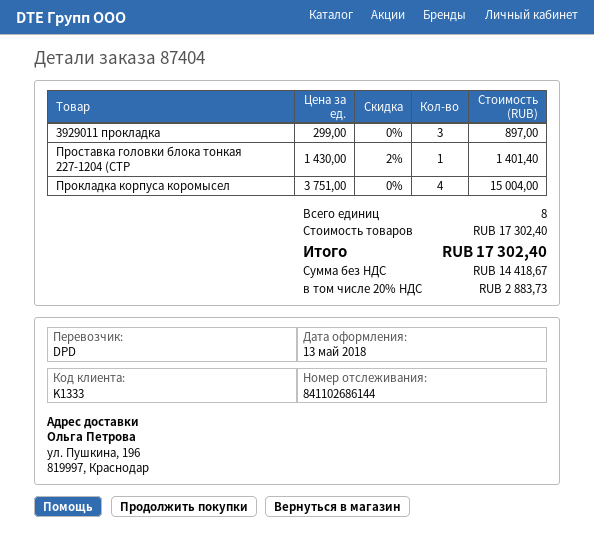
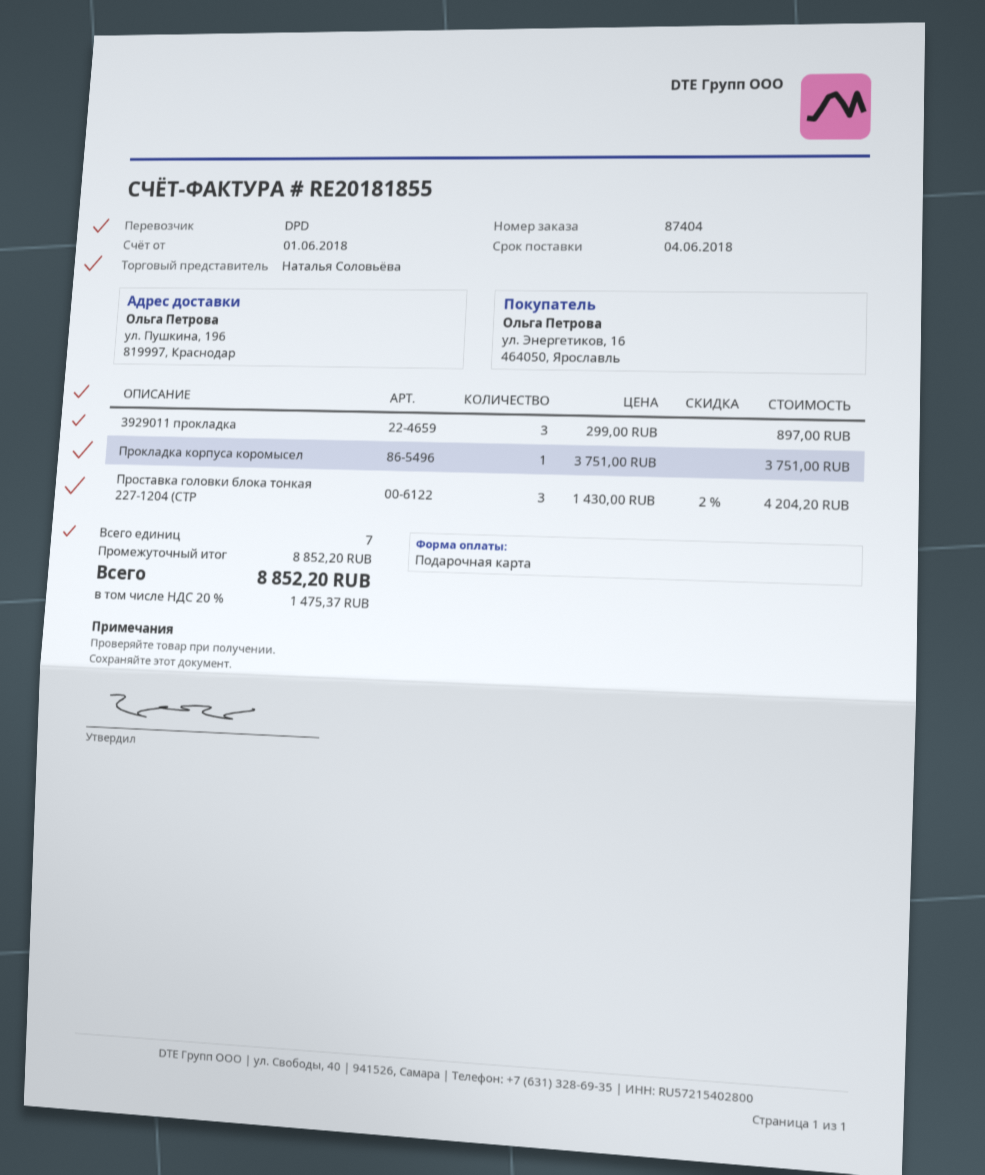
Проставка головки блока тонкая 227-1204 (CTP: 1 x 1430.00 - 2% = 1401.40 -> 3 x 1430.00 - 2% = 4204.20
Прокладка корпуса коромысел: 4 x 3751.00 = 15004.00 -> 1 x 3751.00 = 3751.00
total quantity: 8 -> 7
subtotal: 17302.40 -> 8852.20
tax: 20% = 2883.73 -> 20% = 1475.37
total: 17302.40 -> 8852.20

